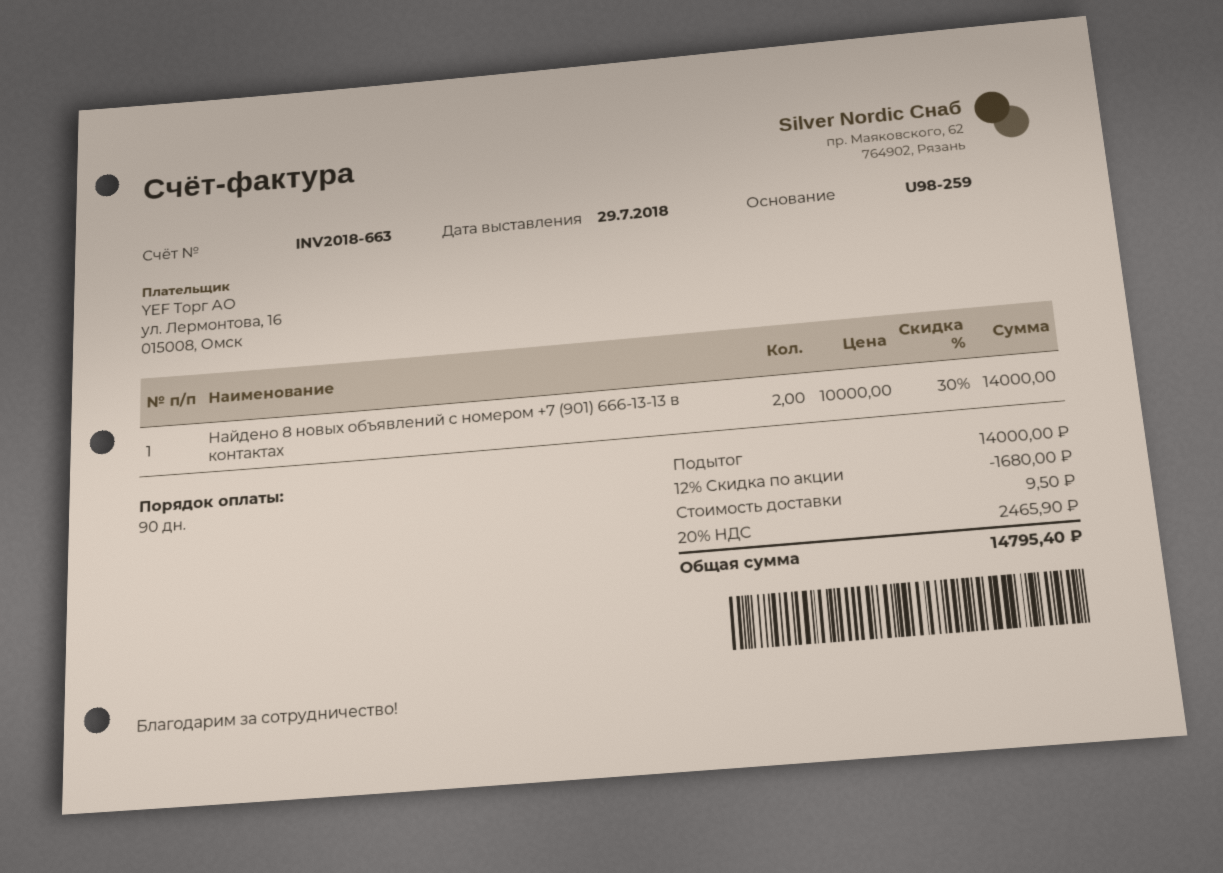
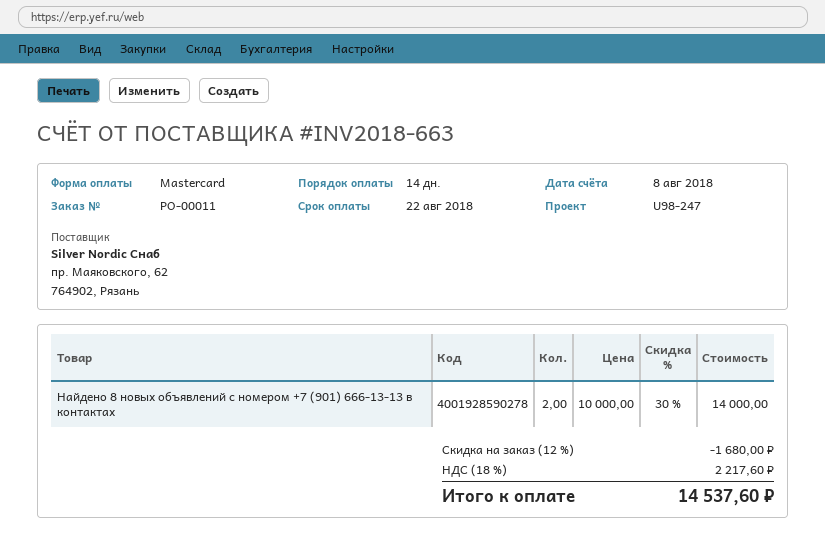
invoice date: 2018-07-29 -> 2018-08-08
payment terms: 90 days -> 14 days
reference: U98-259 -> U98-247
shipping: 9.50 -> none
tax: 20% = 2465.90 -> 18% = 2217.60
total: 14795.40 -> 14537.60

